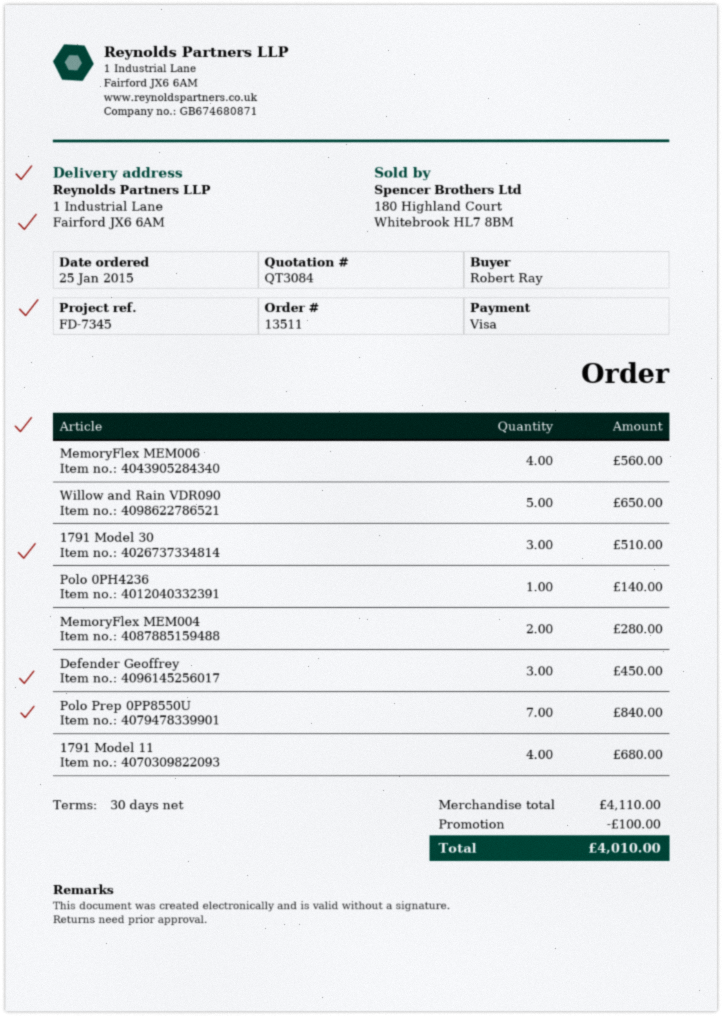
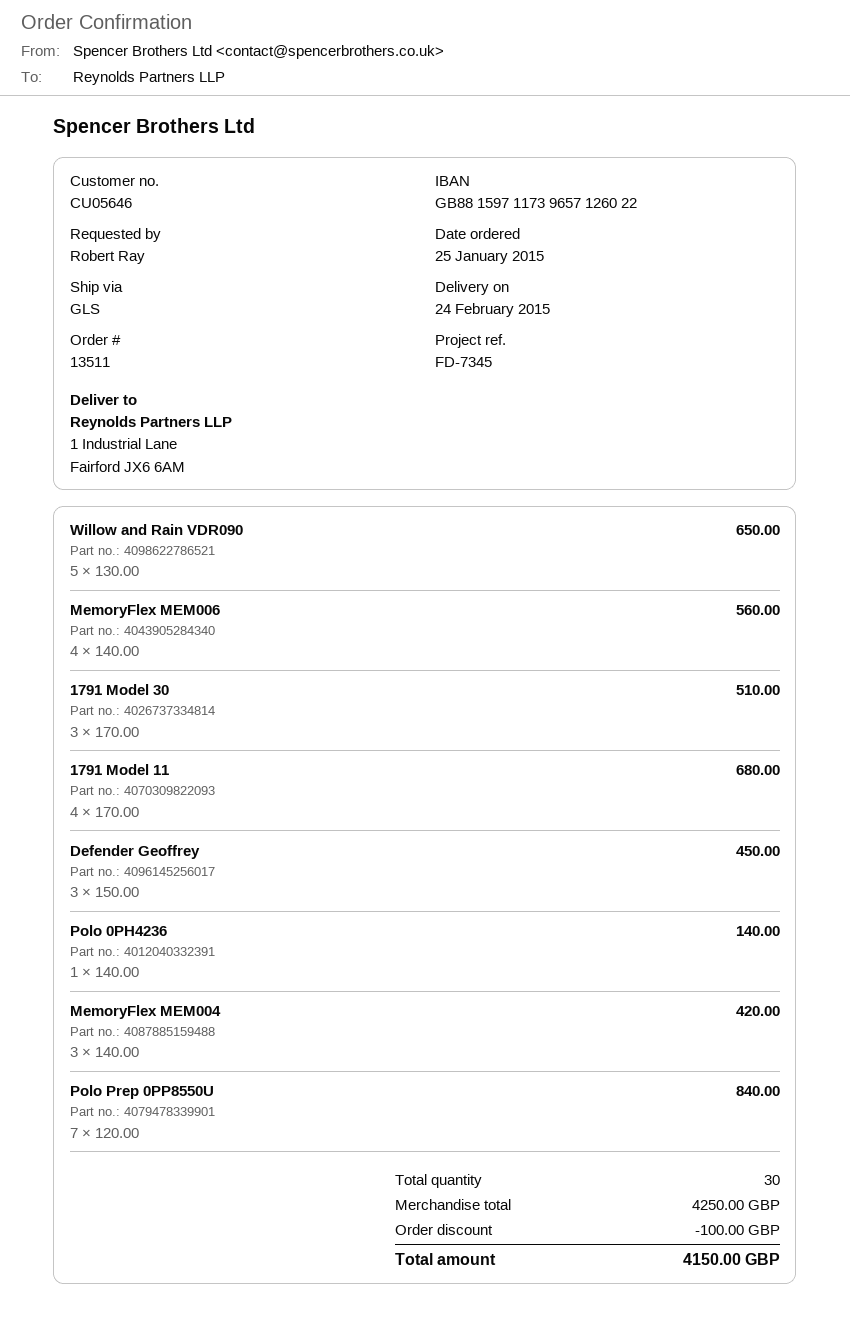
MemoryFlex MEM004: 2 for 280.00 -> 3 for 420.00
subtotal: 4110.00 -> 4250.00
total: 4010.00 -> 4150.00

